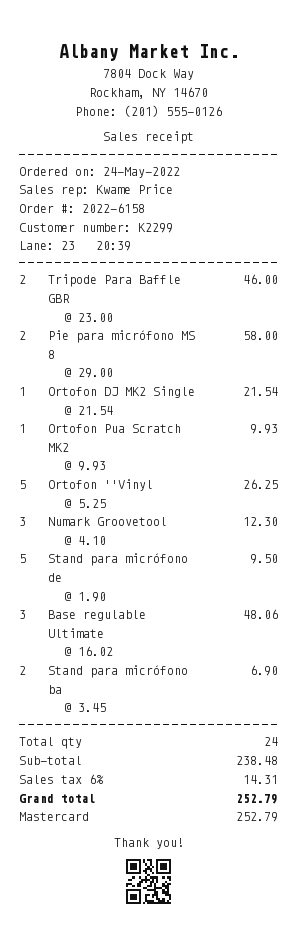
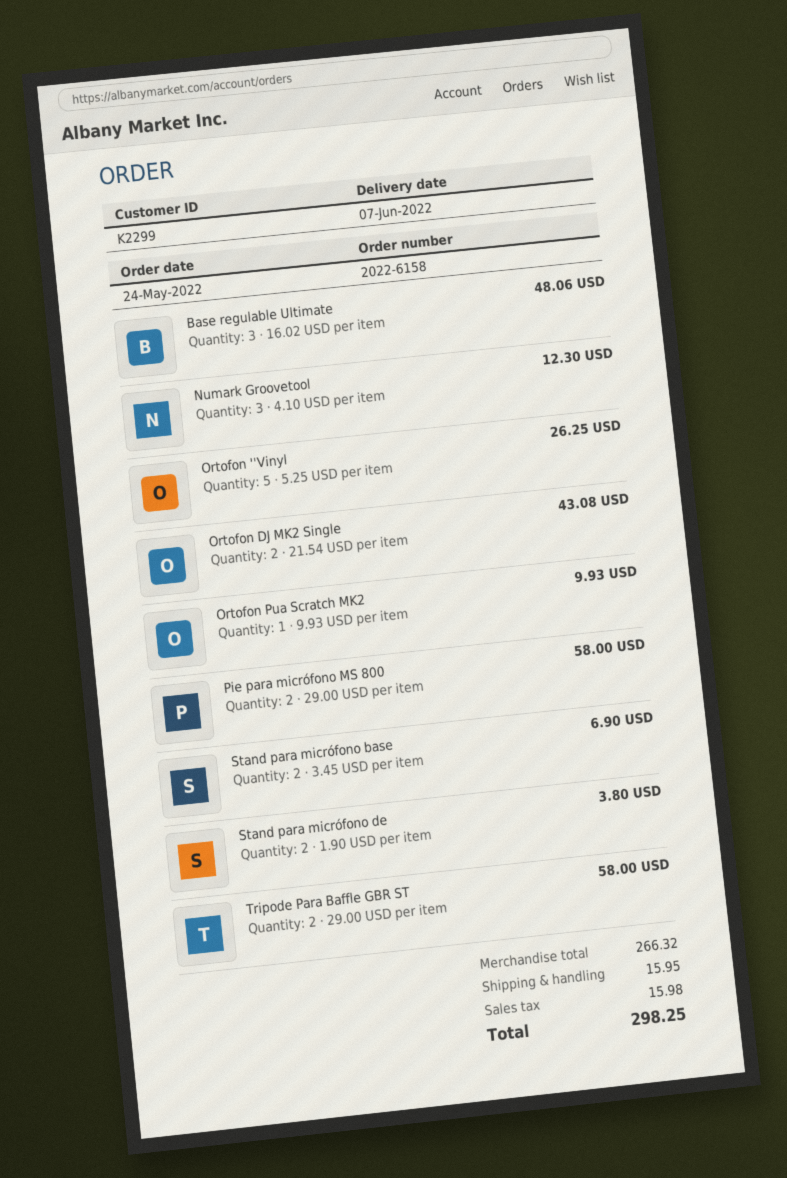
Tripode Para Baffle GBR: 2 x 23.00 = 46.00 -> 2 x 29.00 = 58.00
Ortofon DJ MK2 Single: 1 x 21.54 = 21.54 -> 2 x 21.54 = 43.08
Stand para micrófono de: 5 x 1.90 = 9.50 -> 2 x 1.90 = 3.80
subtotal: 238.48 -> 266.32
shipping: none -> 15.95
tax: 14.31 -> 15.98
total: 252.79 -> 298.25

